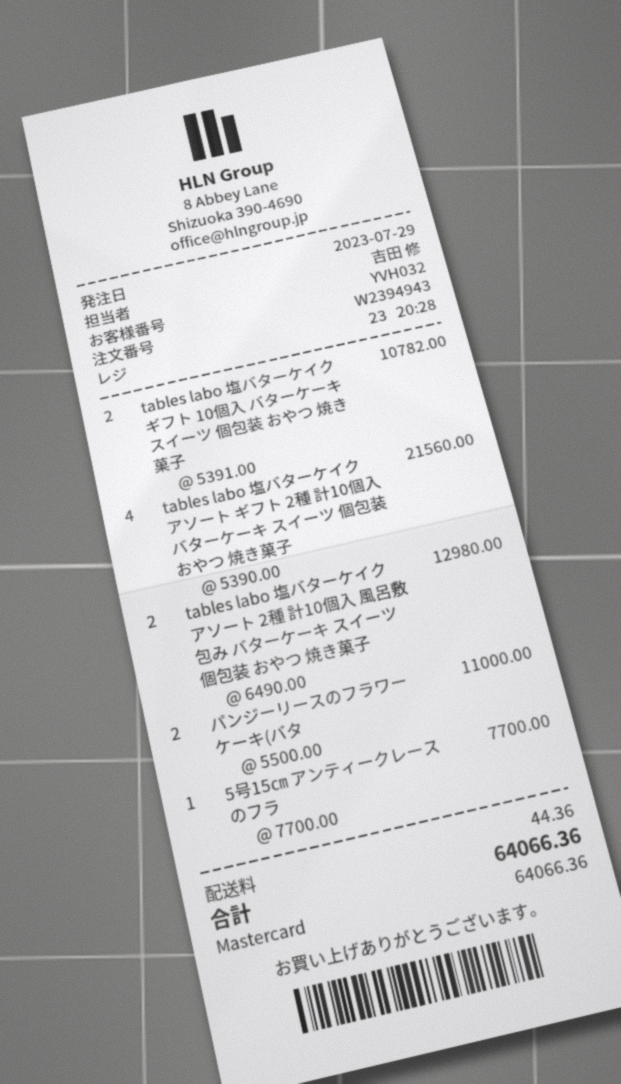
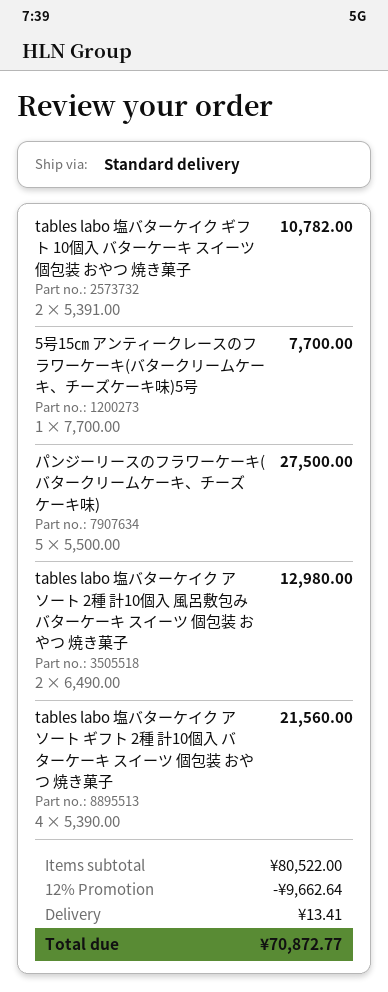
パンジーリースのフラワーケーキ(バタ: 2 x 5500.00 = 11000.00 -> 5 x 5500.00 = 27500.00
discount: none -> 12% = 9662.64
shipping: 44.36 -> 13.41
total: 64066.36 -> 70872.77

